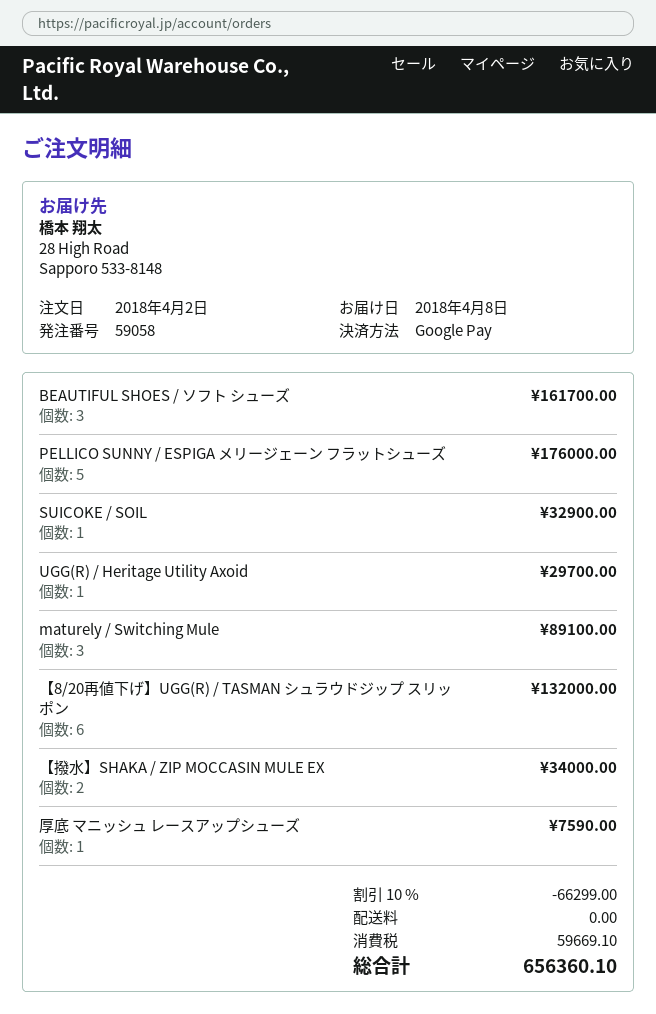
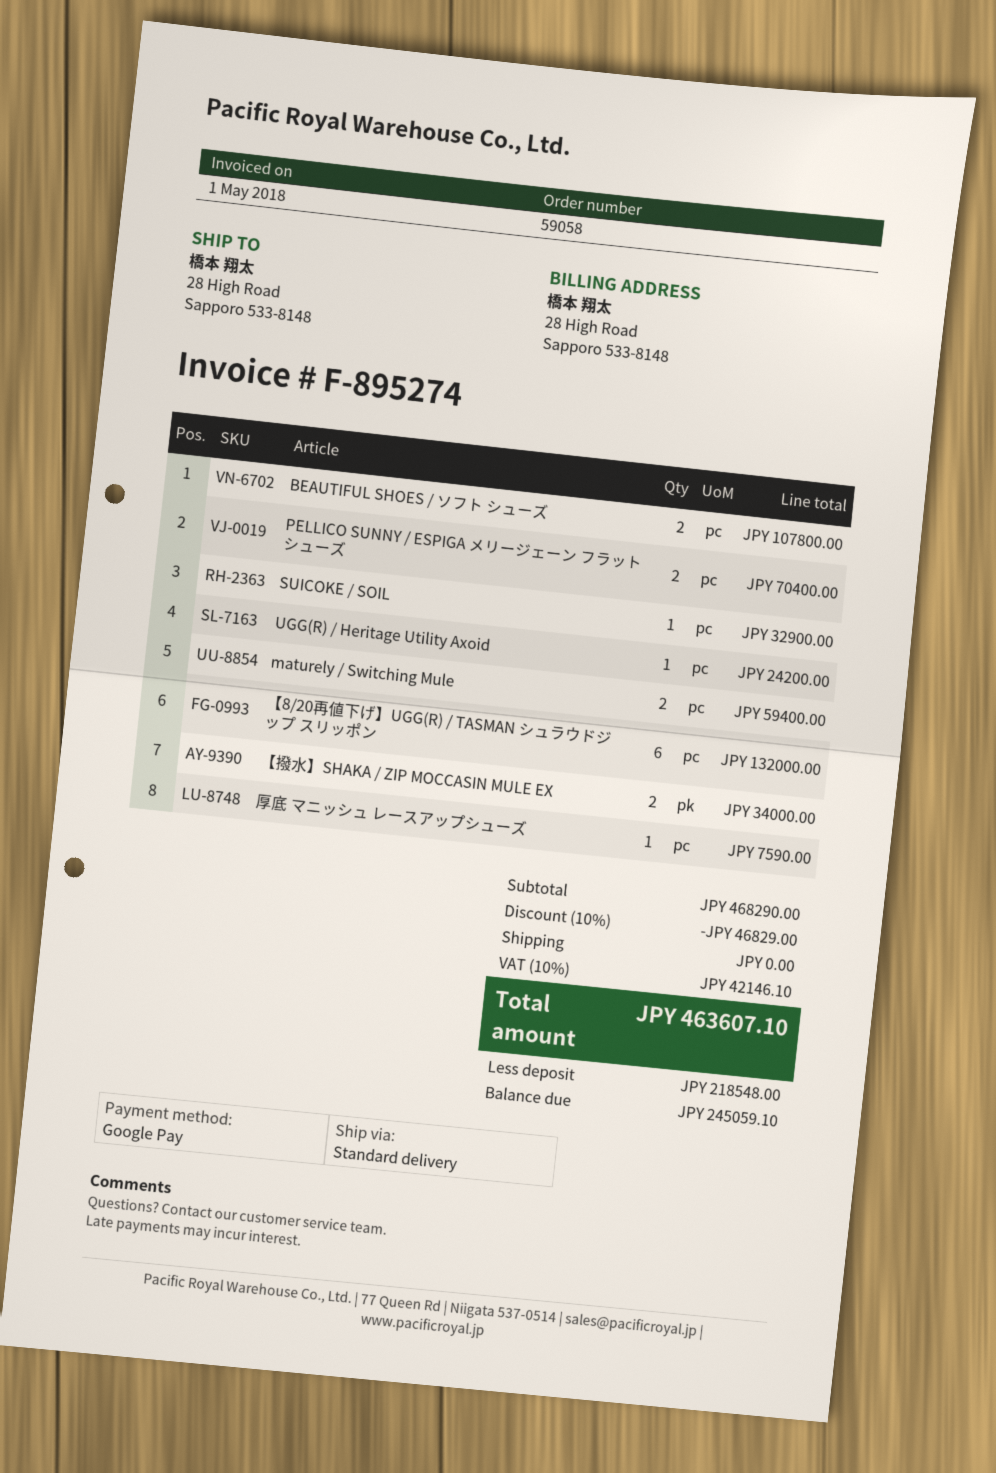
BEAUTIFUL SHOES / ソフト シューズ: 3 for 161700.00 -> 2 for 107800.00
PELLICO SUNNY / ESPIGA メリージェーン フラットシューズ: 5 for 176000.00 -> 2 for 70400.00
UGG(R) / Heritage Utility Axoid: 1 for 29700.00 -> 1 for 24200.00
maturely / Switching Mule: 3 for 89100.00 -> 2 for 59400.00
discount: 10% = 66299.00 -> 10% = 46829.00
tax: 59669.10 -> 42146.10
total: 656360.10 -> 463607.10

